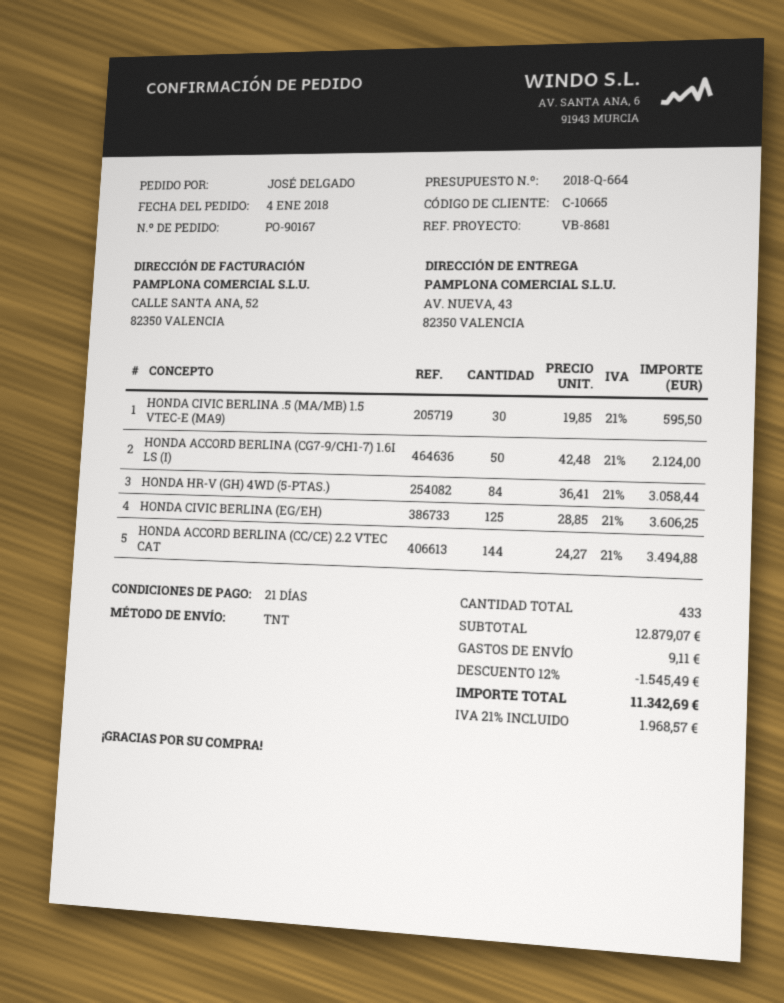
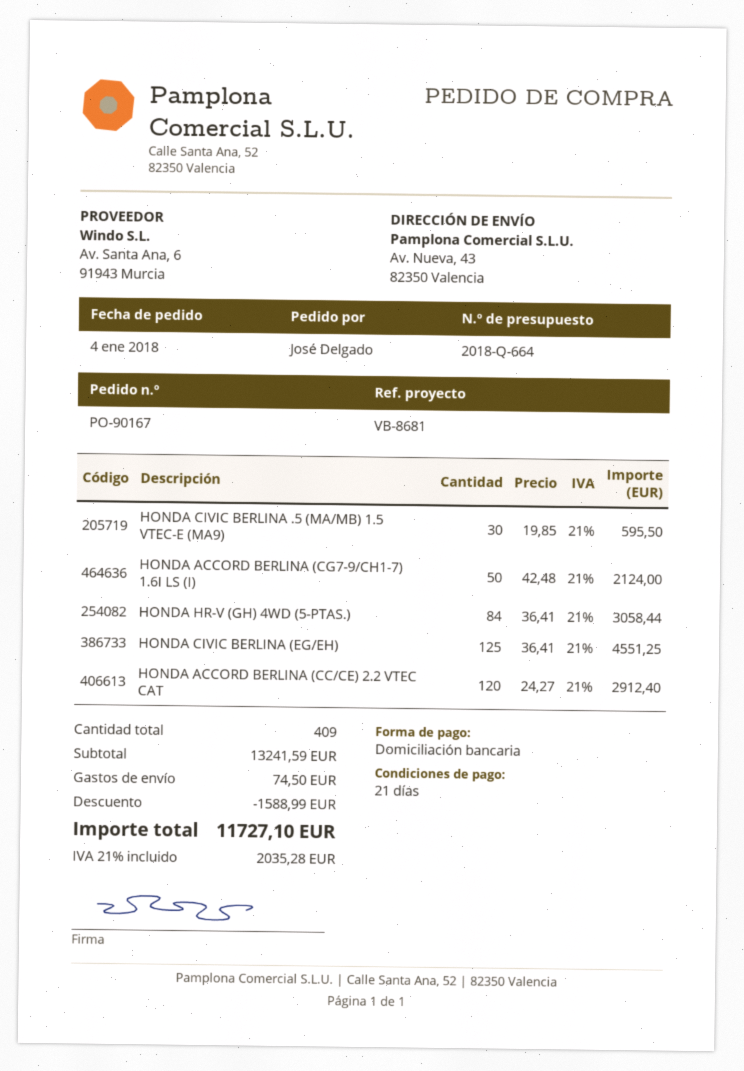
HONDA CIVIC BERLINA (EG/EH): 125 x 28.85 = 3606.25 -> 125 x 36.41 = 4551.25
HONDA ACCORD BERLINA (CC/CE) 2.2 VTEC CAT: 144 x 24.27 = 3494.88 -> 120 x 24.27 = 2912.40
total quantity: 433 -> 409
subtotal: 12879.07 -> 13241.59
discount: 1545.49 -> 1588.99
shipping: 9.11 -> 74.50
tax: 21% = 1968.57 -> 21% = 2035.28
total: 11342.69 -> 11727.10

